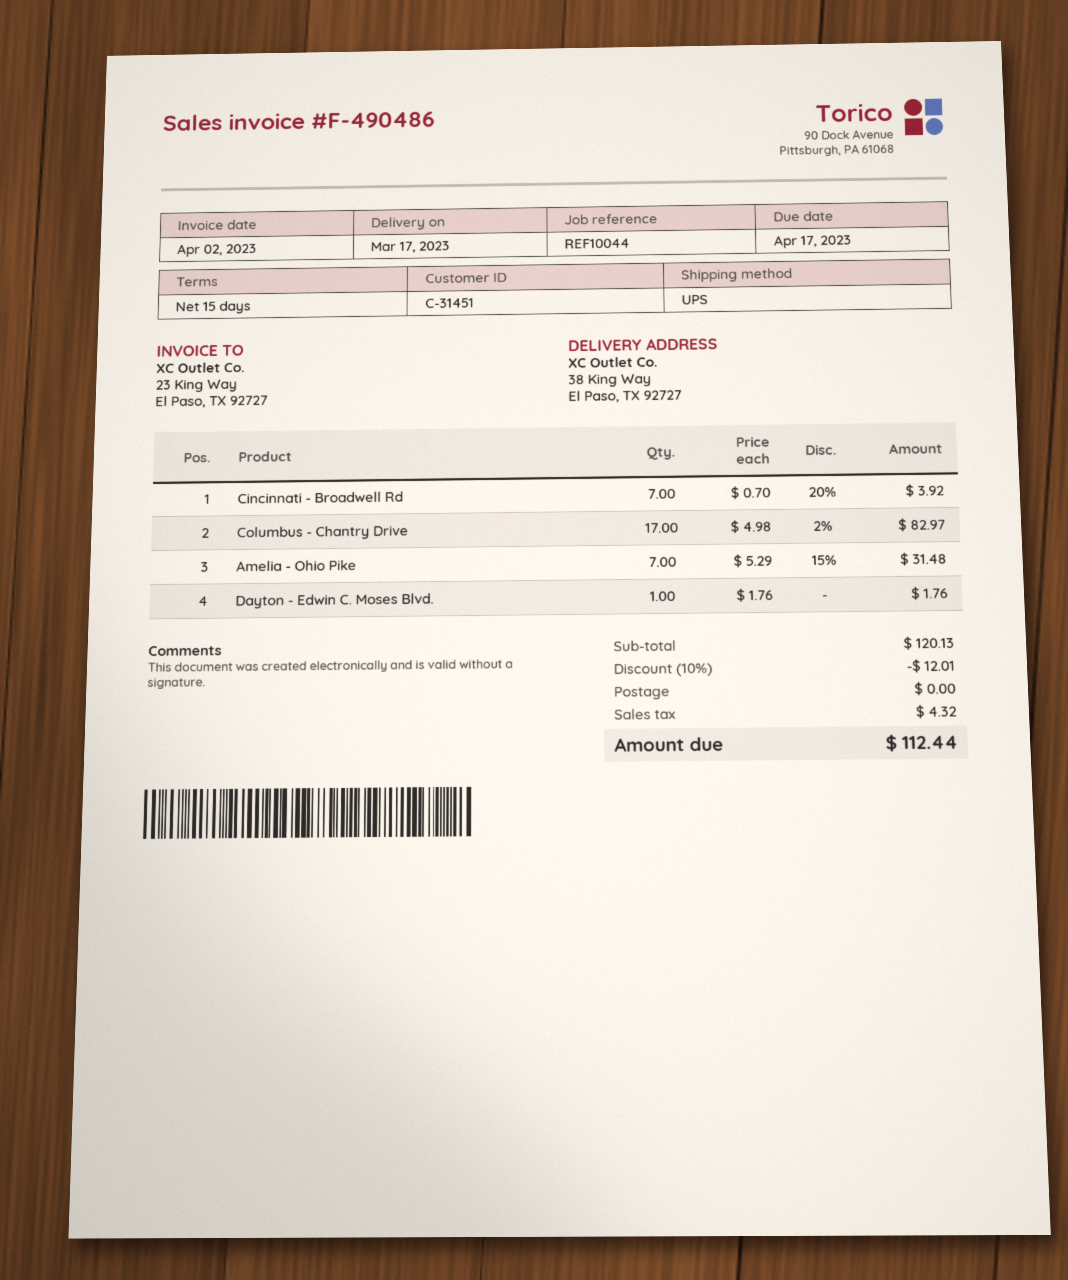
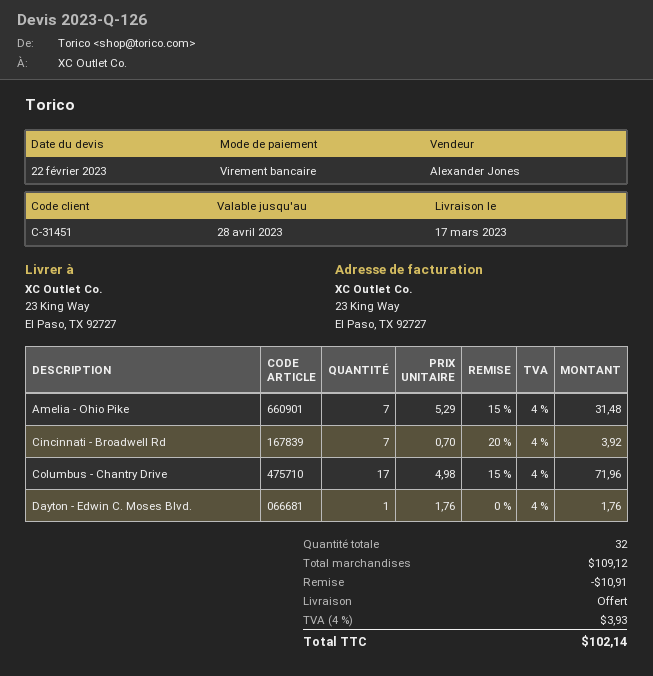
ship to: 38 King Way, El Paso, TX 92727 -> 23 King Way, El Paso, TX 92727
Columbus - Chantry Drive: 17 x 4.98 - 2% = 82.97 -> 17 x 4.98 - 15% = 71.96
subtotal: 120.13 -> 109.12
discount: 12.01 -> 10.91
tax: 4.32 -> 3.93
total: 112.44 -> 102.14

